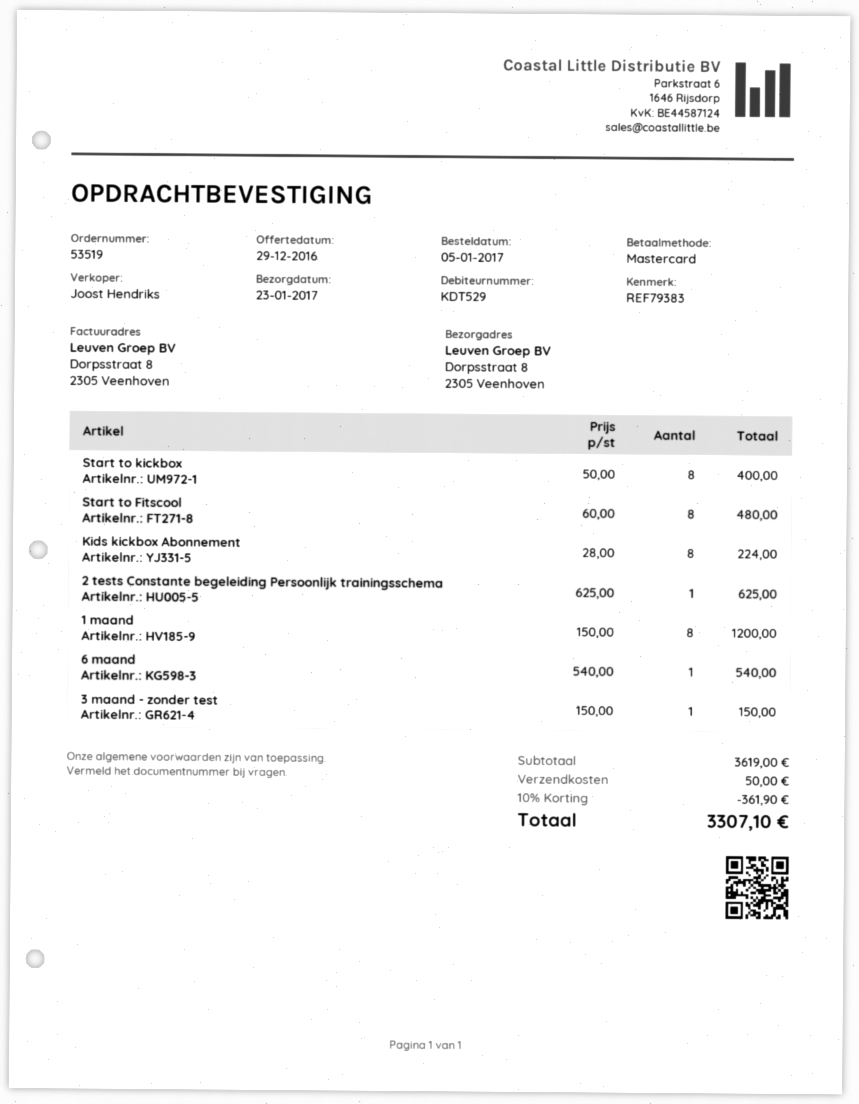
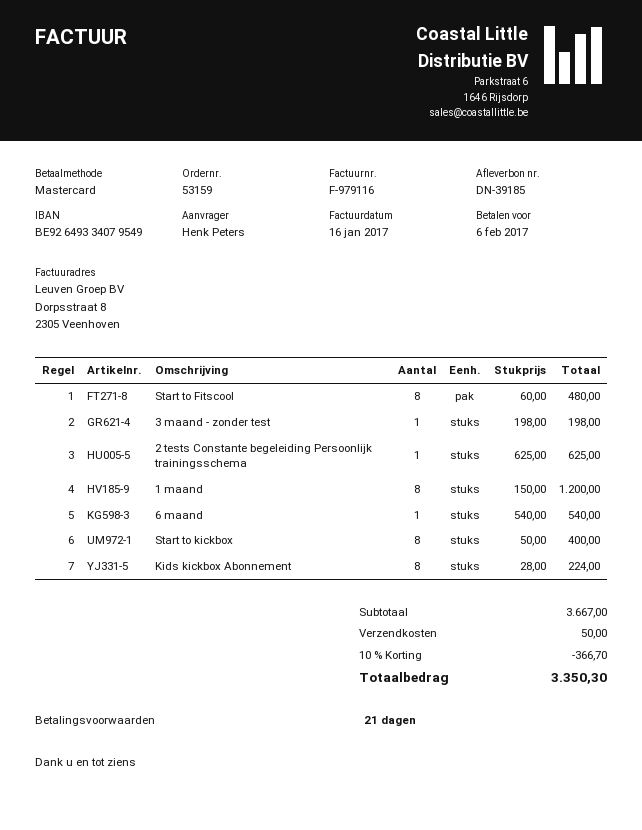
order number: 53519 -> 53159
3 maand - zonder test: 1 x 150.00 = 150.00 -> 1 x 198.00 = 198.00
subtotal: 3619.00 -> 3667.00
discount: 10% = 361.90 -> 10% = 366.70
total: 3307.10 -> 3350.30

